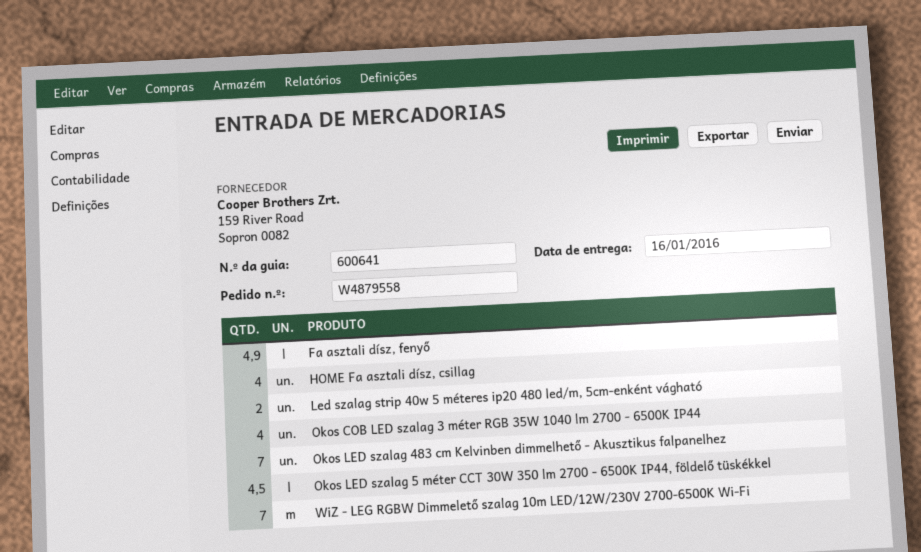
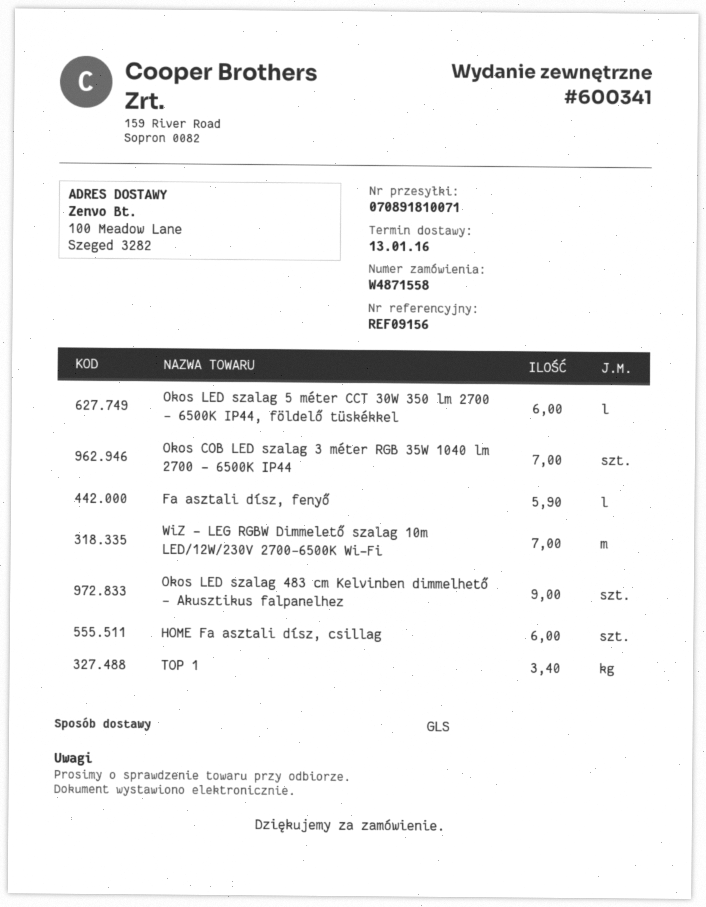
order number: W4879558 -> W4871558
delivery note number: 600641 -> 600341
delivery date: 2016-01-16 -> 2016-01-13
Fa asztali dísz, fenyő: 4.9 -> 5.9
HOME Fa asztali dísz, csillag: 4 -> 6
Led szalag strip 40w 5 méteres ip20 480 led/m, 5cm-enként vágható: 2 -> none
Okos COB LED szalag 3 méter RGB 35W 1040 lm 2700 - 6500K IP44: 4 -> 7
Okos LED szalag 483 cm Kelvinben dimmelhető - Akusztikus falpanelhez: 7 -> 9
Okos LED szalag 5 méter CCT 30W 350 lm 2700 - 6500K IP44, földelő tüskékkel: 4.5 -> 6
TOP 1: none -> 3.4

